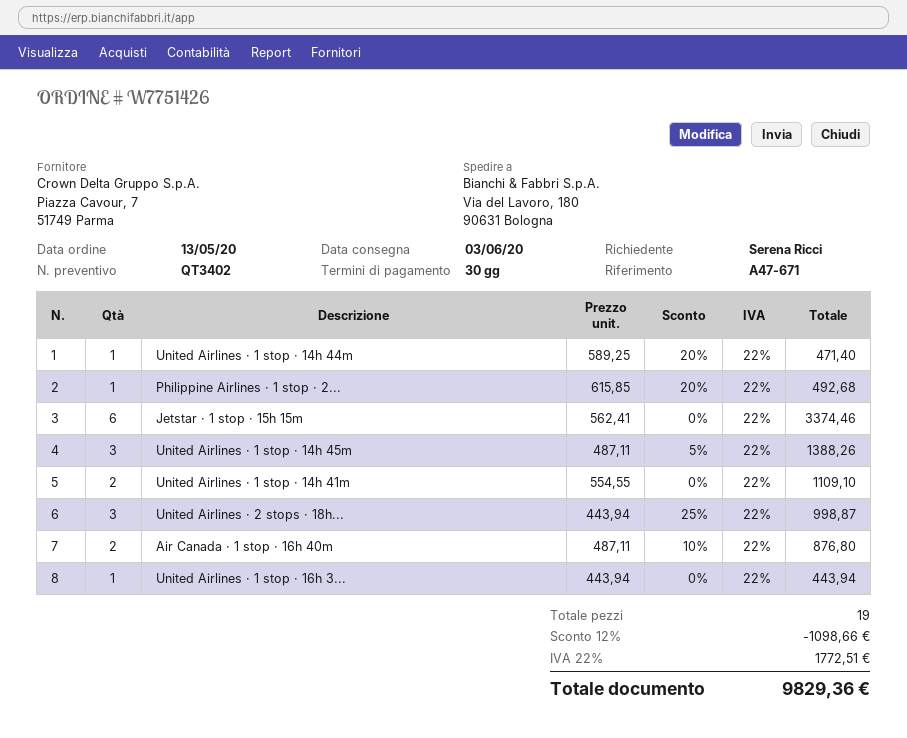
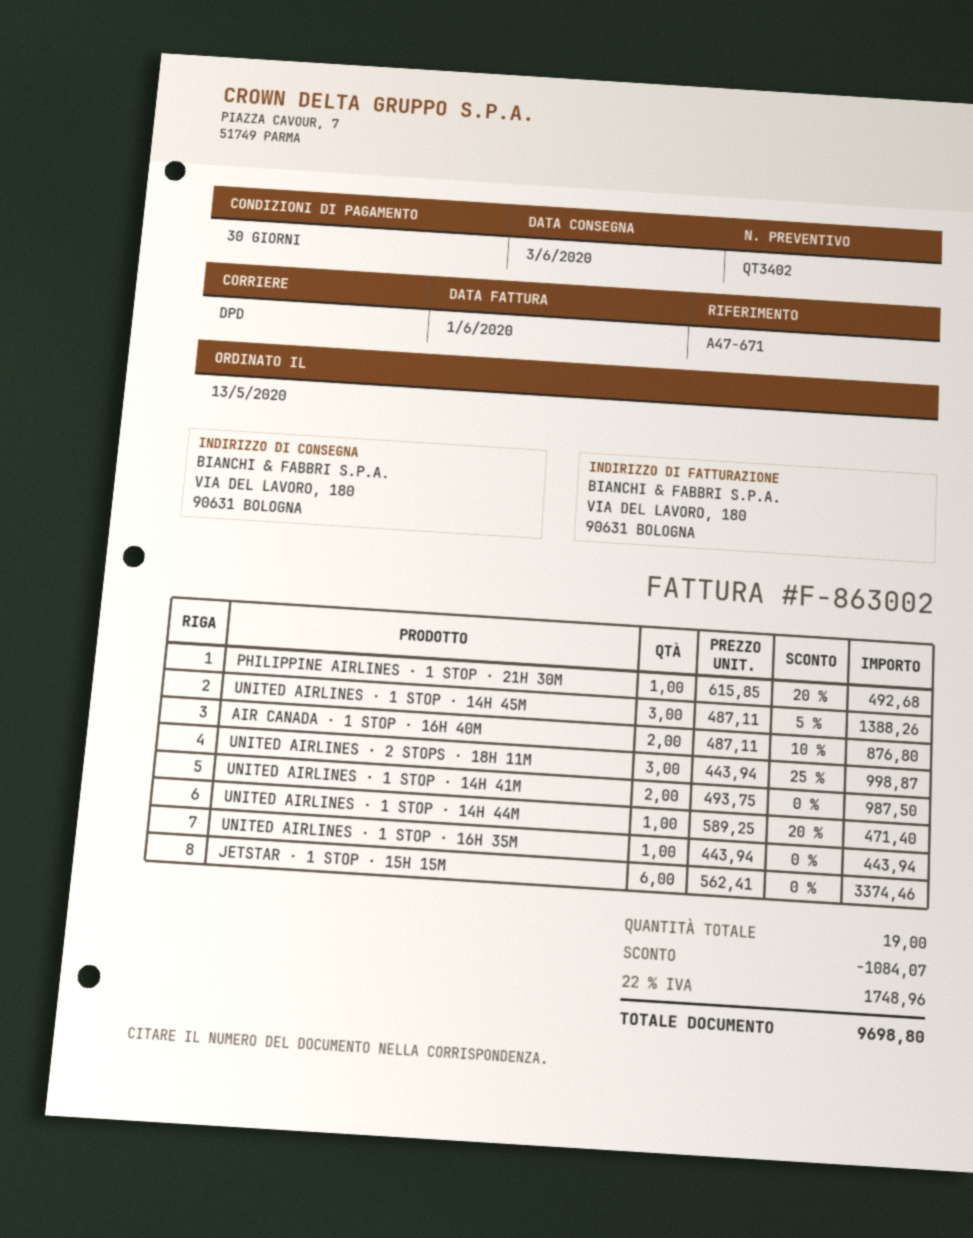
United Airlines · 1 stop · 14h 41m: 2 x 554.55 = 1109.10 -> 2 x 493.75 = 987.50
discount: 1098.66 -> 1084.07
tax: 22% = 1772.51 -> 22% = 1748.96
total: 9829.36 -> 9698.80

